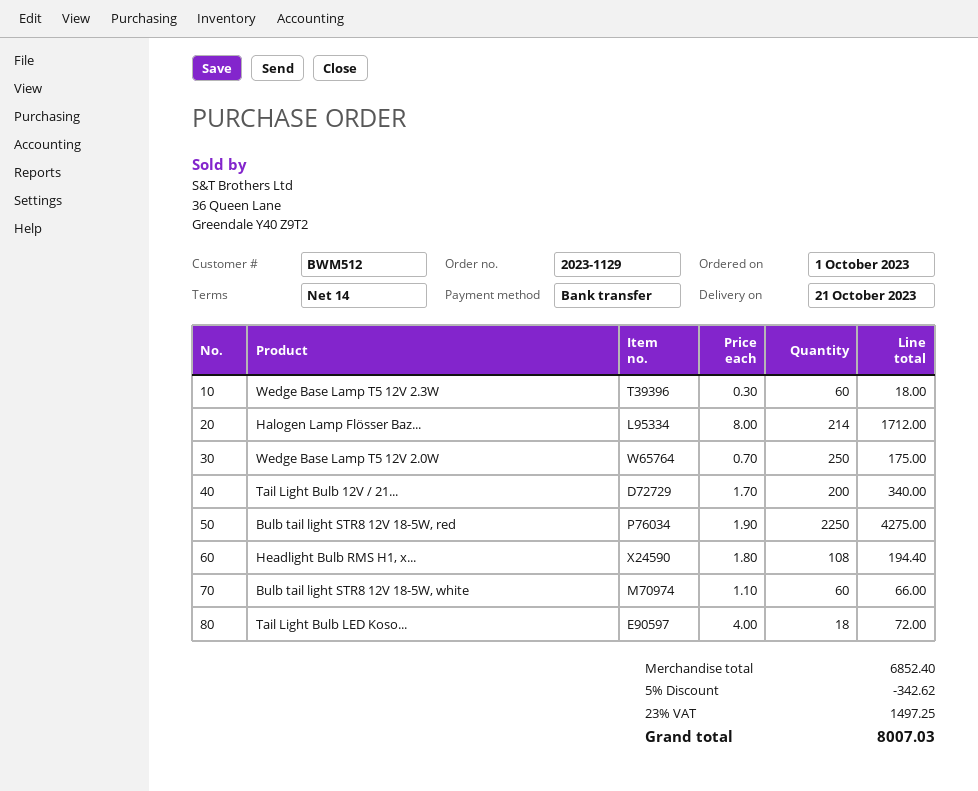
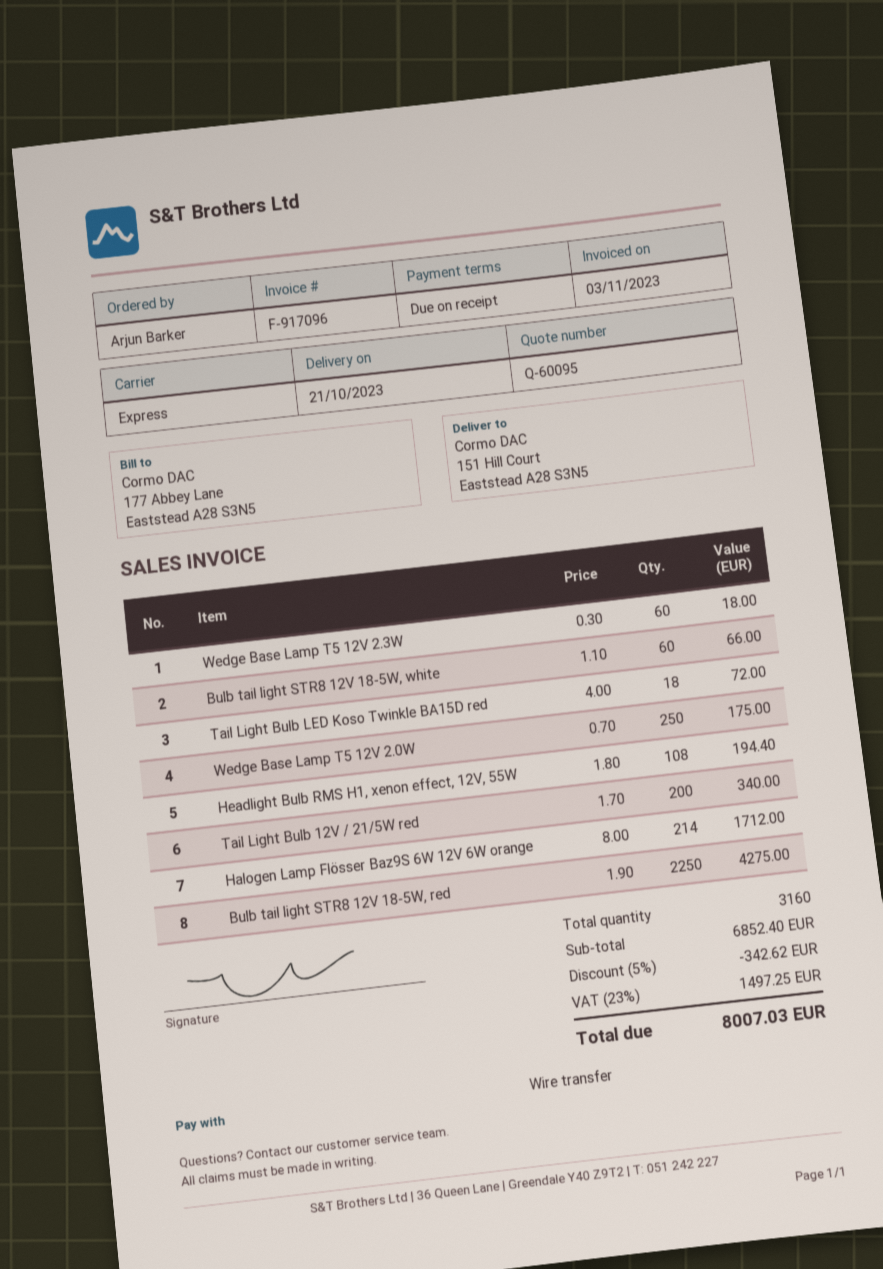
payment terms: 14 days -> on receipt

